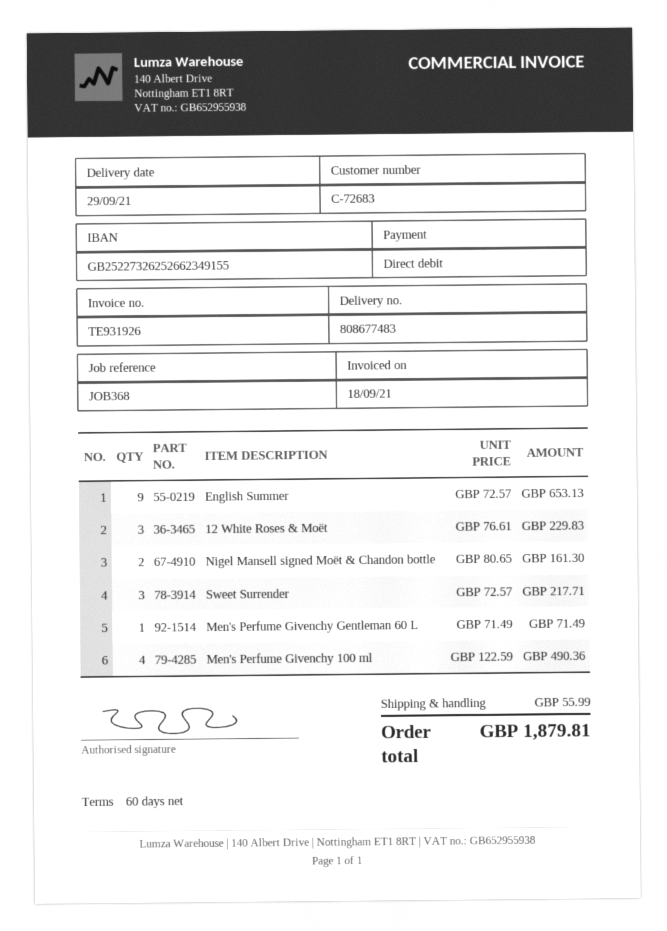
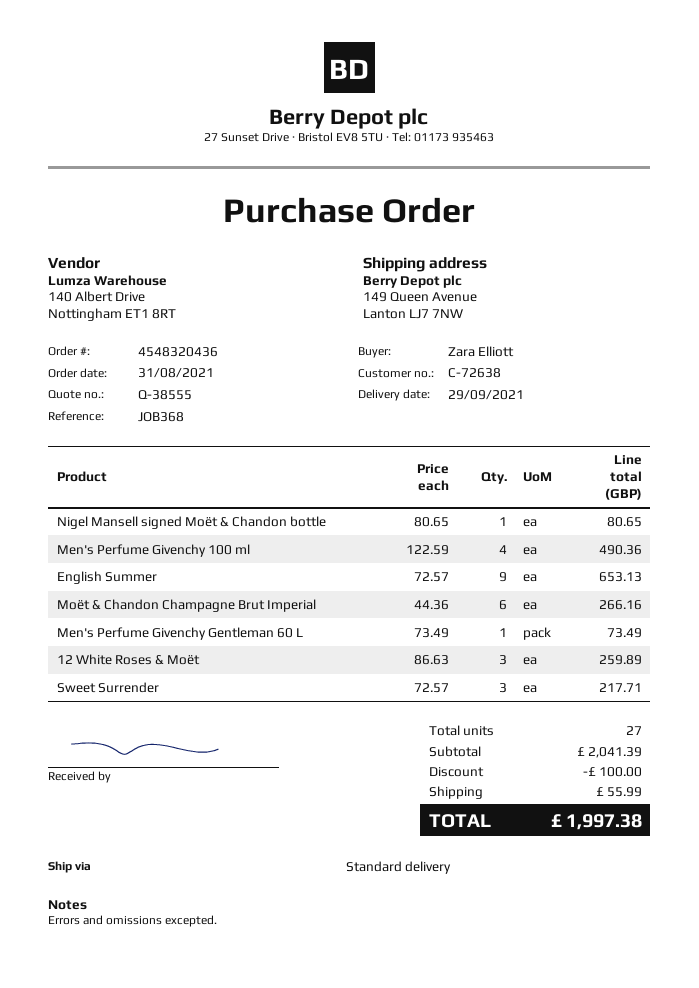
customer number: C-72683 -> C-72638
12 White Roses & Moët: 3 x 76.61 = 229.83 -> 3 x 86.63 = 259.89
Nigel Mansell signed Moët & Chandon bottle: 2 x 80.65 = 161.30 -> 1 x 80.65 = 80.65
Men's Perfume Givenchy Gentleman 60 L: 1 x 71.49 = 71.49 -> 1 x 73.49 = 73.49
Moët & Chandon Champagne Brut Imperial: none -> 6 x 44.36 = 266.16
discount: none -> 100.00
total: 1879.81 -> 1997.38

